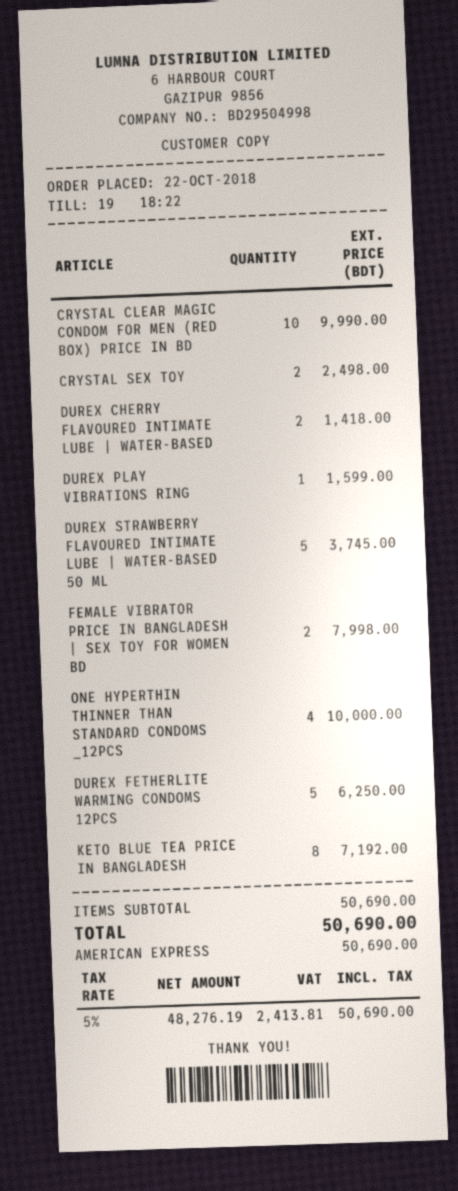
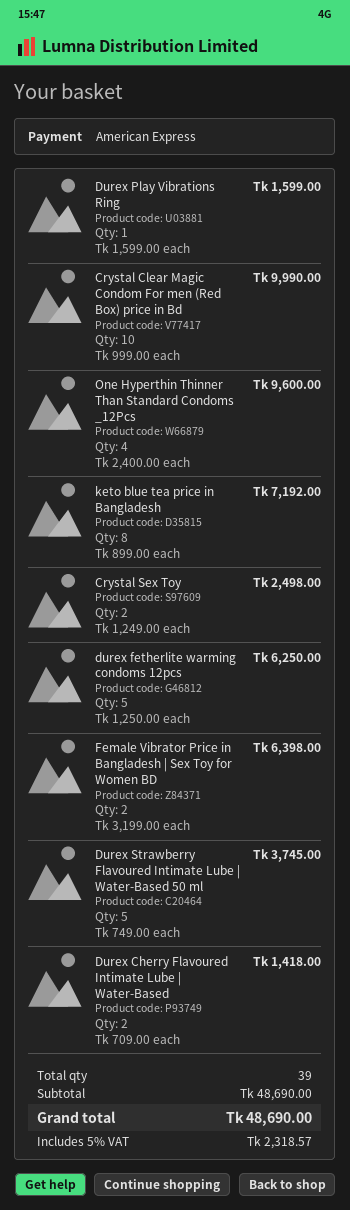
FEMALE VIBRATOR PRICE IN BANGLADESH | SEX TOY FOR WOMEN BD: 2 for 7998.00 -> 2 for 6398.00
ONE HYPERTHIN THINNER THAN STANDARD CONDOMS _12PCS: 4 for 10000.00 -> 4 for 9600.00
subtotal: 50690.00 -> 48690.00
tax: 5% = 2413.81 -> 5% = 2318.57
total: 50690.00 -> 48690.00

